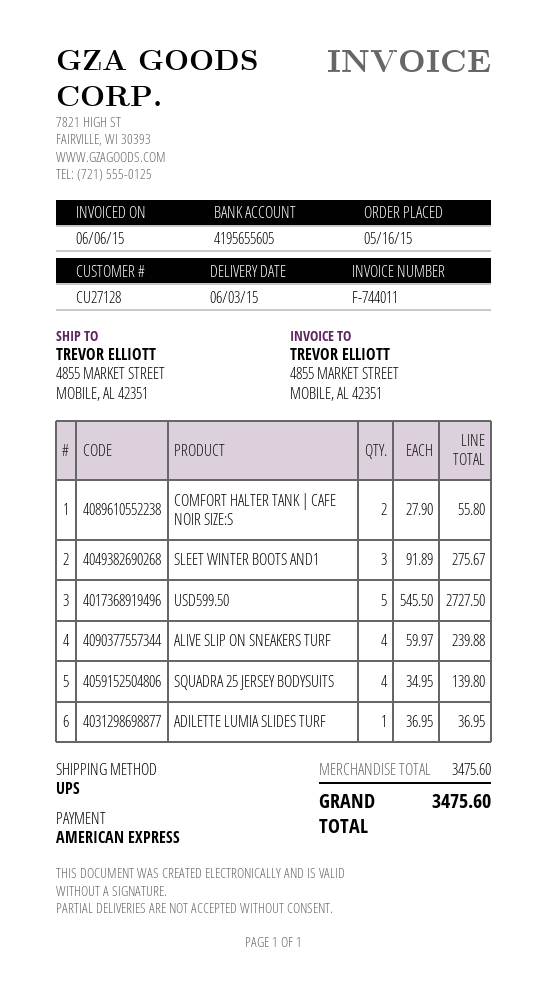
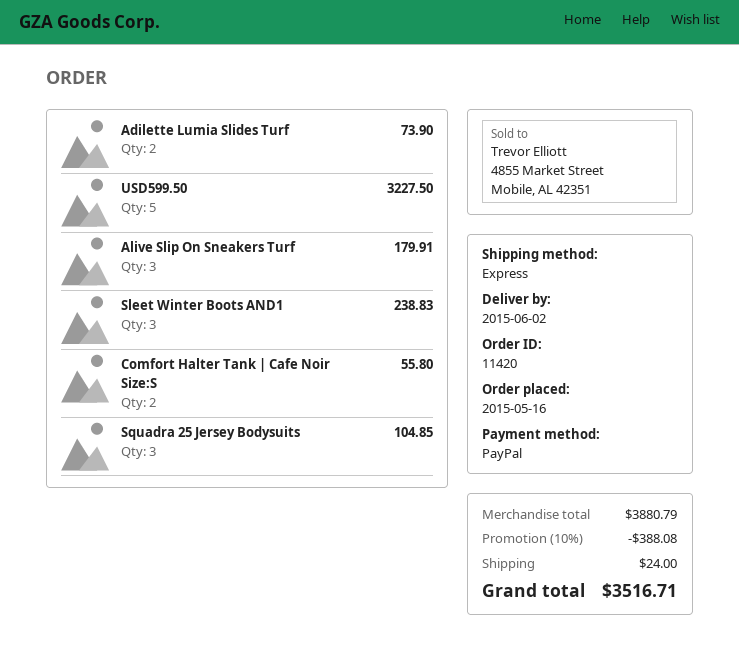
delivery date: 2015-06-03 -> 2015-06-02
payment method: American Express -> PayPal
shipping method: UPS -> express
SLEET WINTER BOOTS AND1: 3 for 275.67 -> 3 for 238.83
USD599.50: 5 for 2727.50 -> 5 for 3227.50
ALIVE SLIP ON SNEAKERS TURF: 4 for 239.88 -> 3 for 179.91
SQUADRA 25 JERSEY BODYSUITS: 4 for 139.80 -> 3 for 104.85
ADILETTE LUMIA SLIDES TURF: 1 for 36.95 -> 2 for 73.90
subtotal: 3475.60 -> 3880.79
discount: none -> 10% = 388.08
shipping: none -> 24.00
total: 3475.60 -> 3516.71

